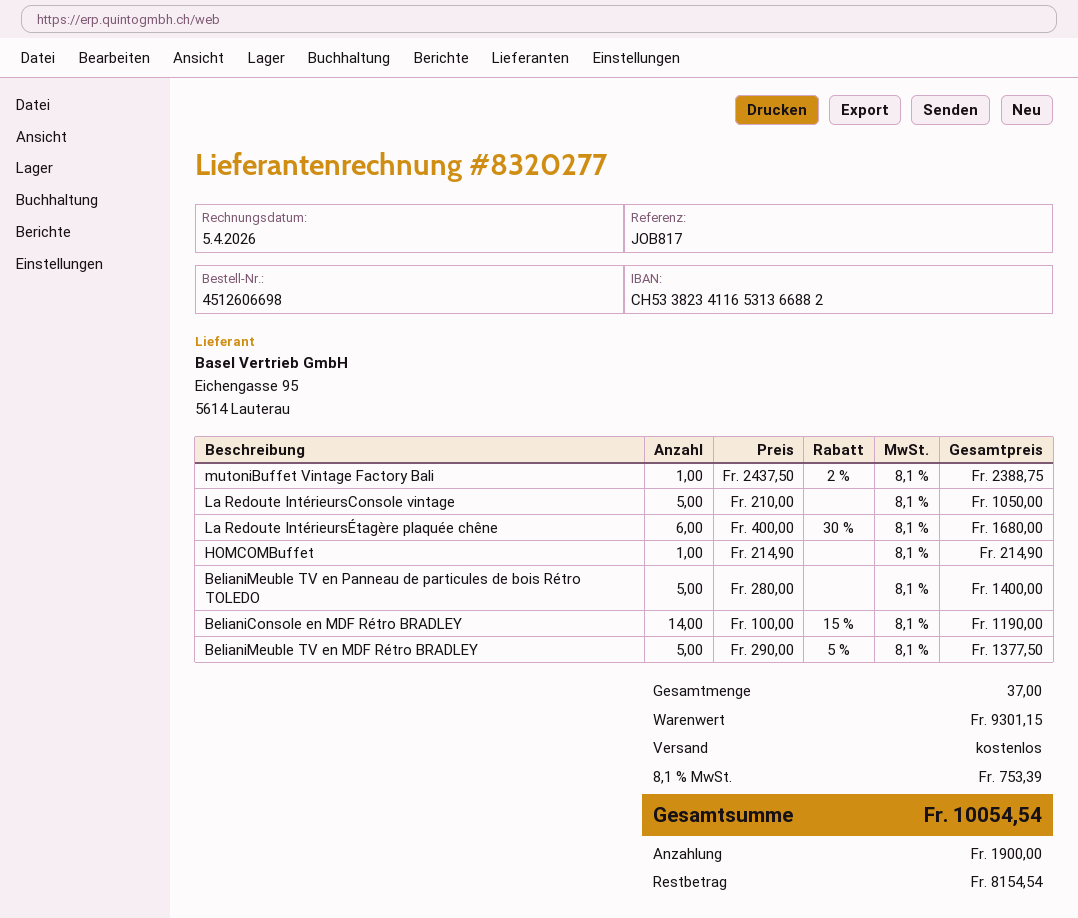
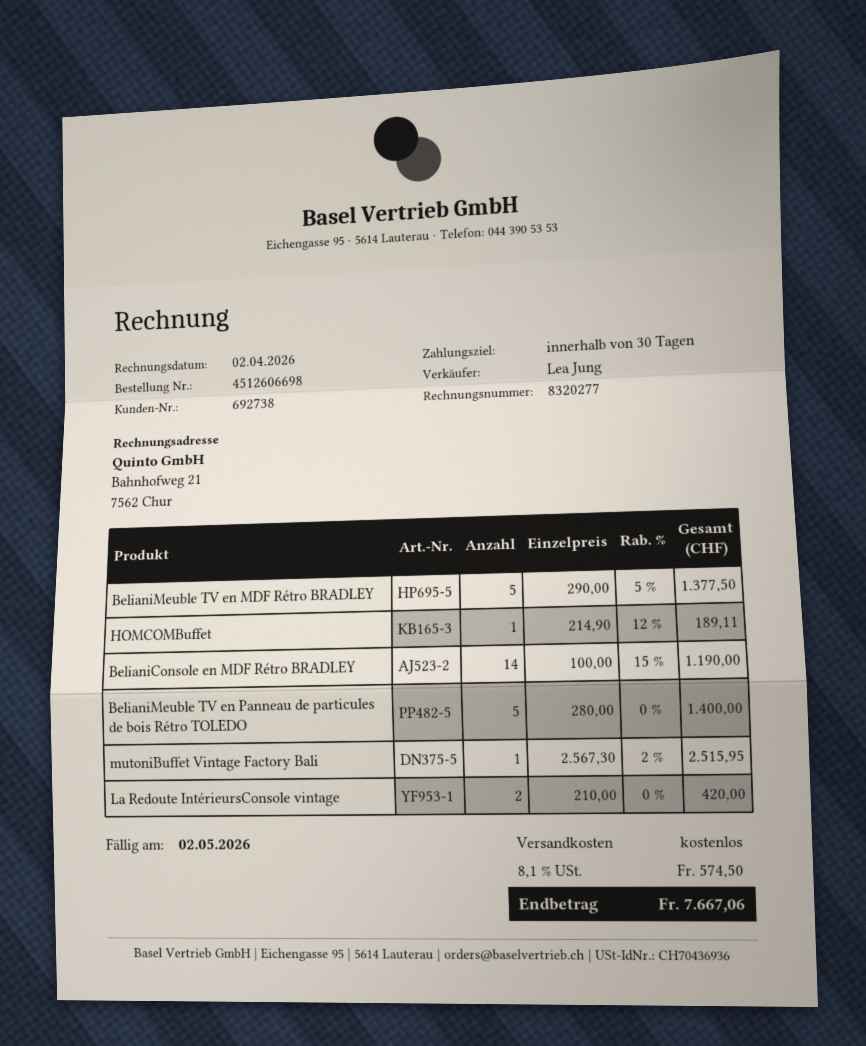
invoice date: 2026-04-05 -> 2026-04-02
mutoniBuffet Vintage Factory Bali: 1 x 2437.50 - 2% = 2388.75 -> 1 x 2567.30 - 2% = 2515.95
La Redoute IntérieursConsole vintage: 5 x 210.00 = 1050.00 -> 2 x 210.00 = 420.00
La Redoute IntérieursÉtagère plaquée chêne: 6 x 400.00 - 30% = 1680.00 -> none
HOMCOMBuffet: 1 x 214.90 = 214.90 -> 1 x 214.90 - 12% = 189.11
tax: 8.1% = 753.39 -> 8.1% = 574.50
total: 10054.54 -> 7667.06

